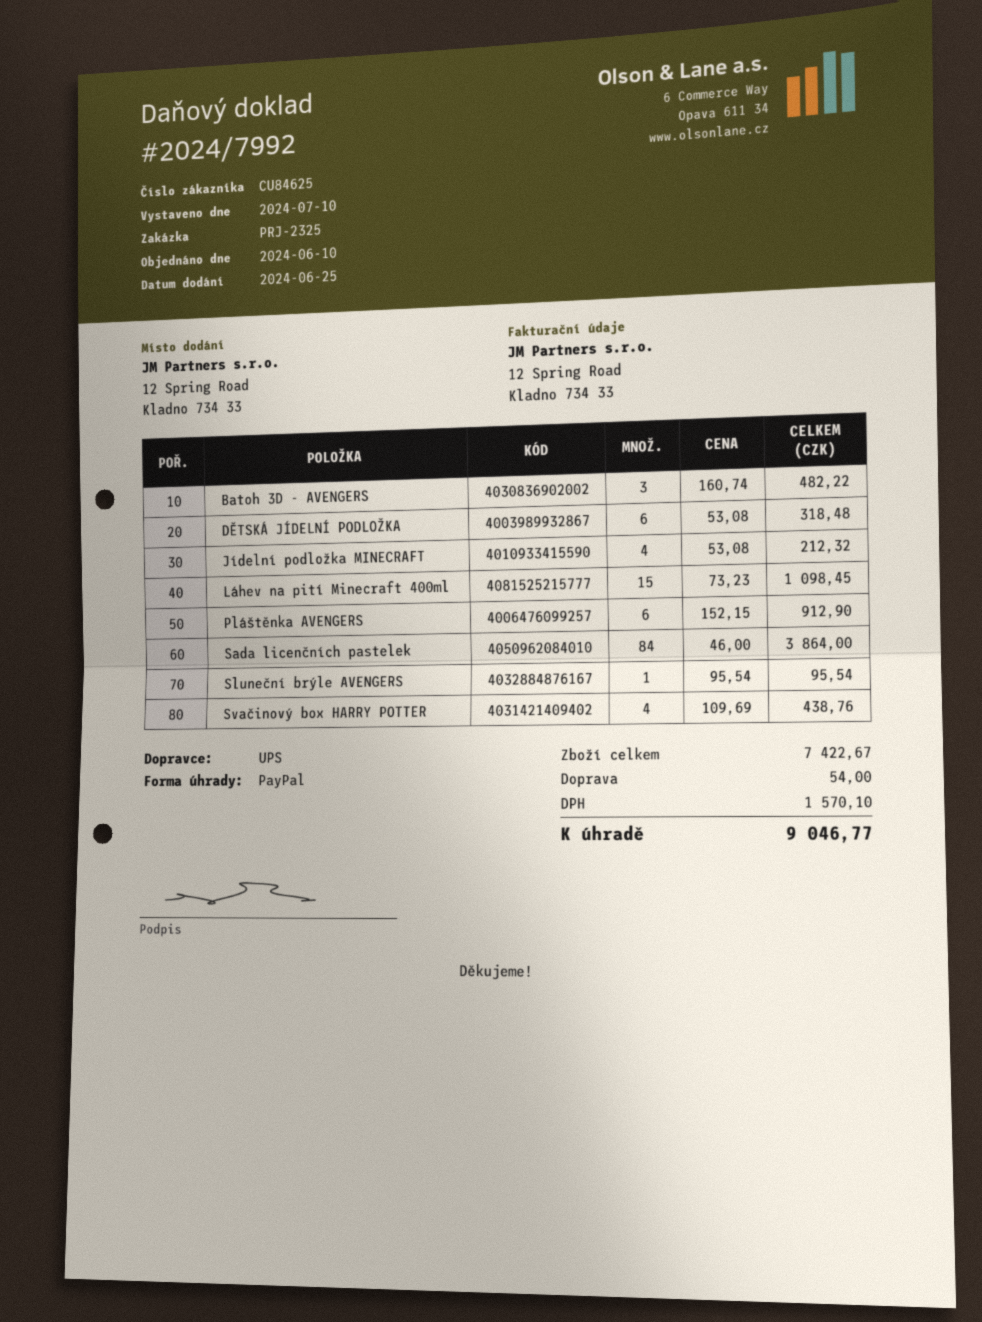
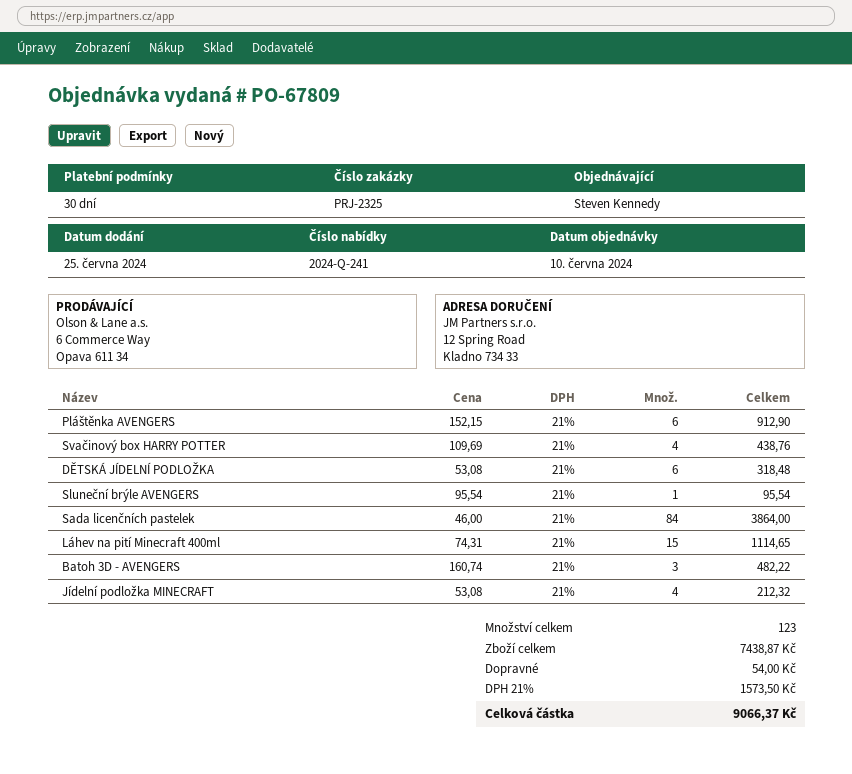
Láhev na pití Minecraft 400ml: 15 x 73.23 = 1098.45 -> 15 x 74.31 = 1114.65
subtotal: 7422.67 -> 7438.87
tax: 1570.10 -> 1573.50
total: 9046.77 -> 9066.37

